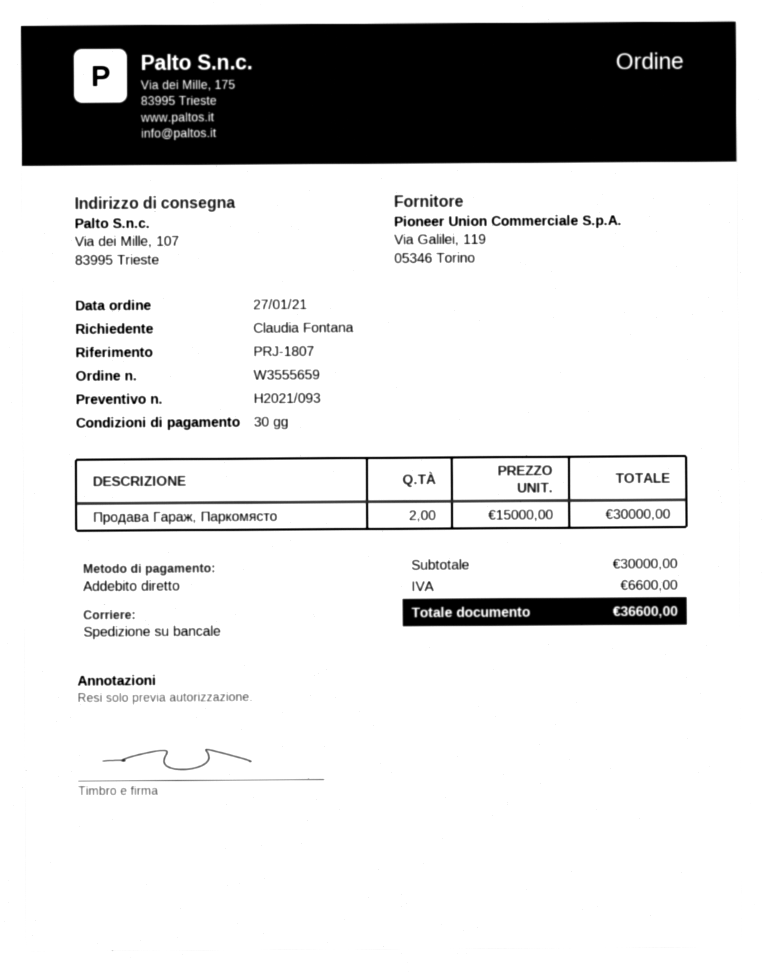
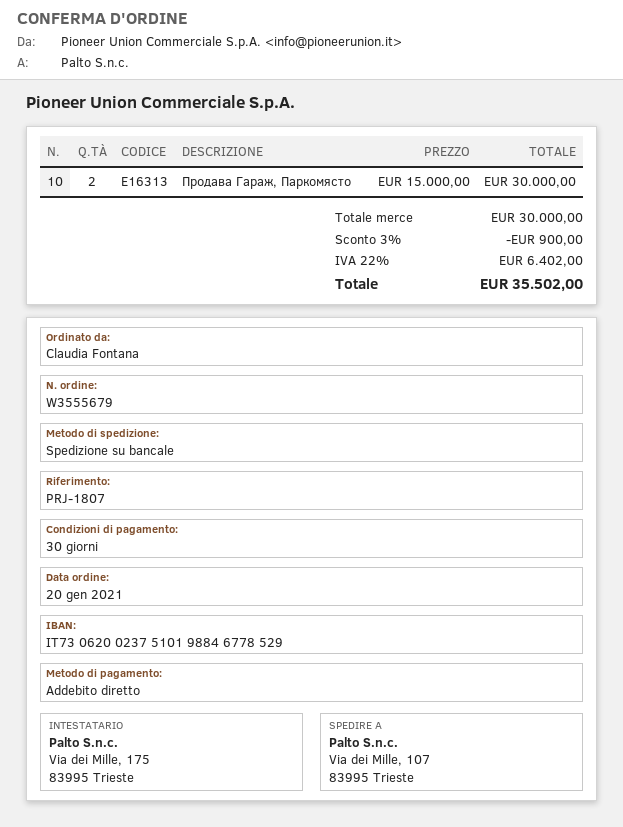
order number: W3555659 -> W3555679
order date: 2021-01-27 -> 2021-01-20
discount: none -> 3% = 900.00
tax: 6600.00 -> 6402.00
total: 36600.00 -> 35502.00

